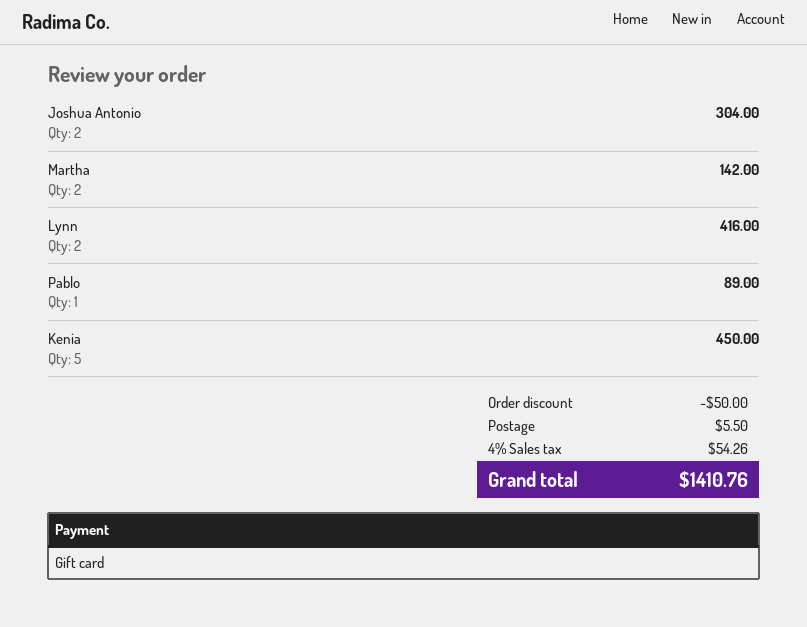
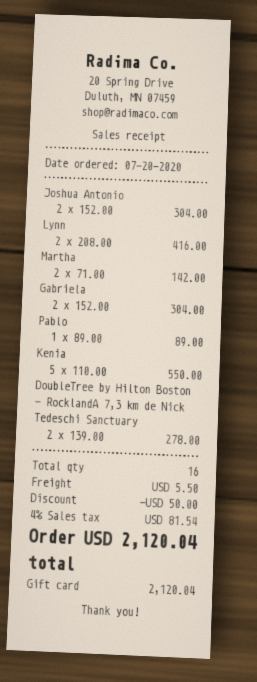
Kenia: 5 for 450.00 -> 5 for 550.00
Gabriela: none -> 2 for 304.00
DoubleTree by Hilton Boston - RocklandA 7,3 km de Nick Tedeschi Sanctuary: none -> 2 for 278.00
tax: 4% = 54.26 -> 4% = 81.54
total: 1410.76 -> 2120.04

